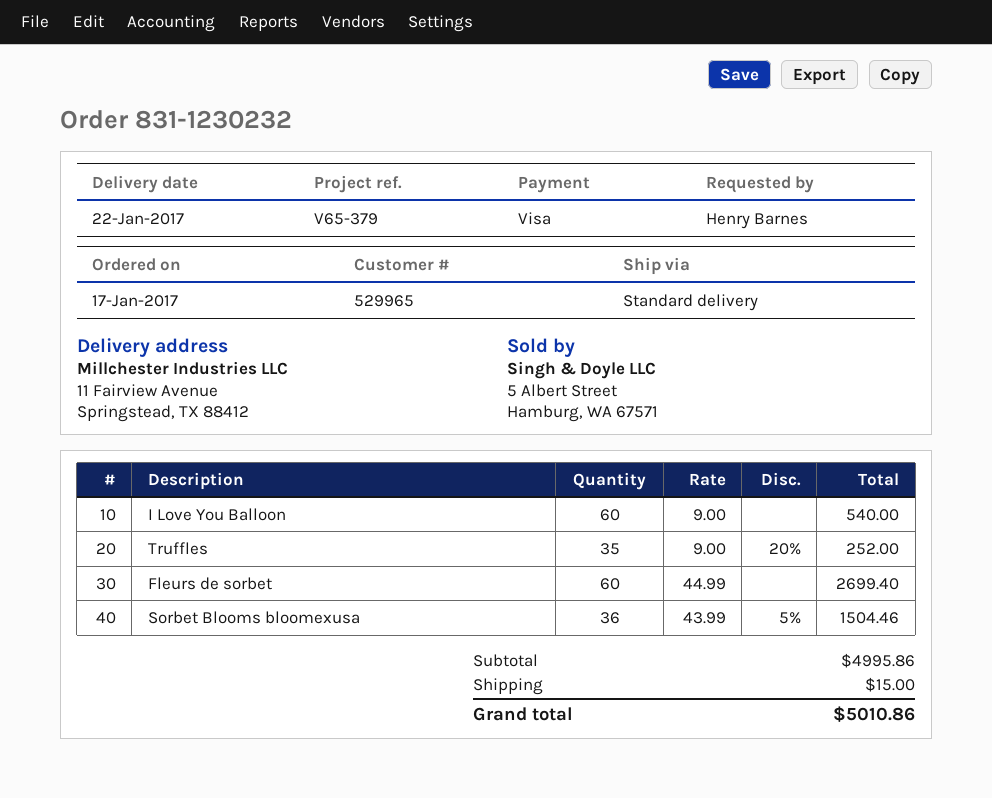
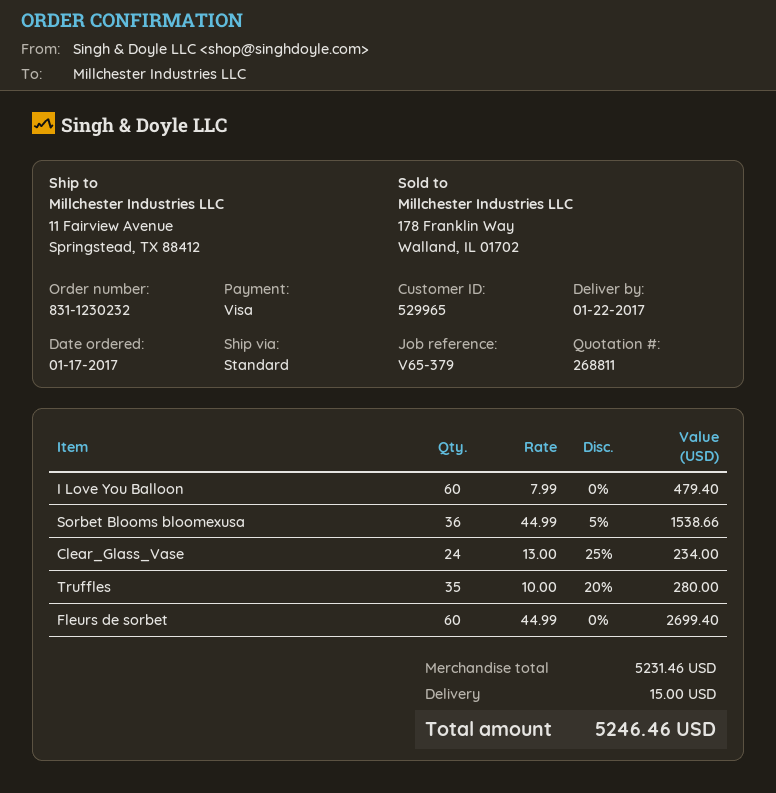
I Love You Balloon: 60 x 9.00 = 540.00 -> 60 x 7.99 = 479.40
Truffles: 35 x 9.00 - 20% = 252.00 -> 35 x 10.00 - 20% = 280.00
Sorbet Blooms bloomexusa: 36 x 43.99 - 5% = 1504.46 -> 36 x 44.99 - 5% = 1538.66
Clear_Glass_Vase: none -> 24 x 13.00 - 25% = 234.00
subtotal: 4995.86 -> 5231.46
total: 5010.86 -> 5246.46

